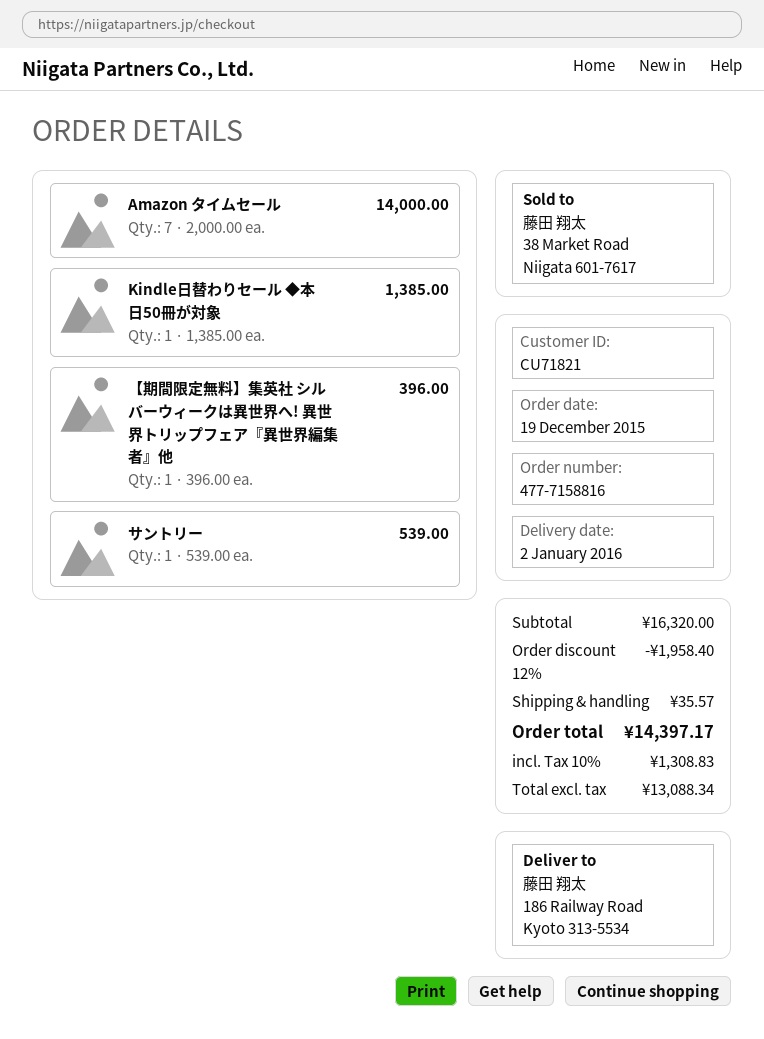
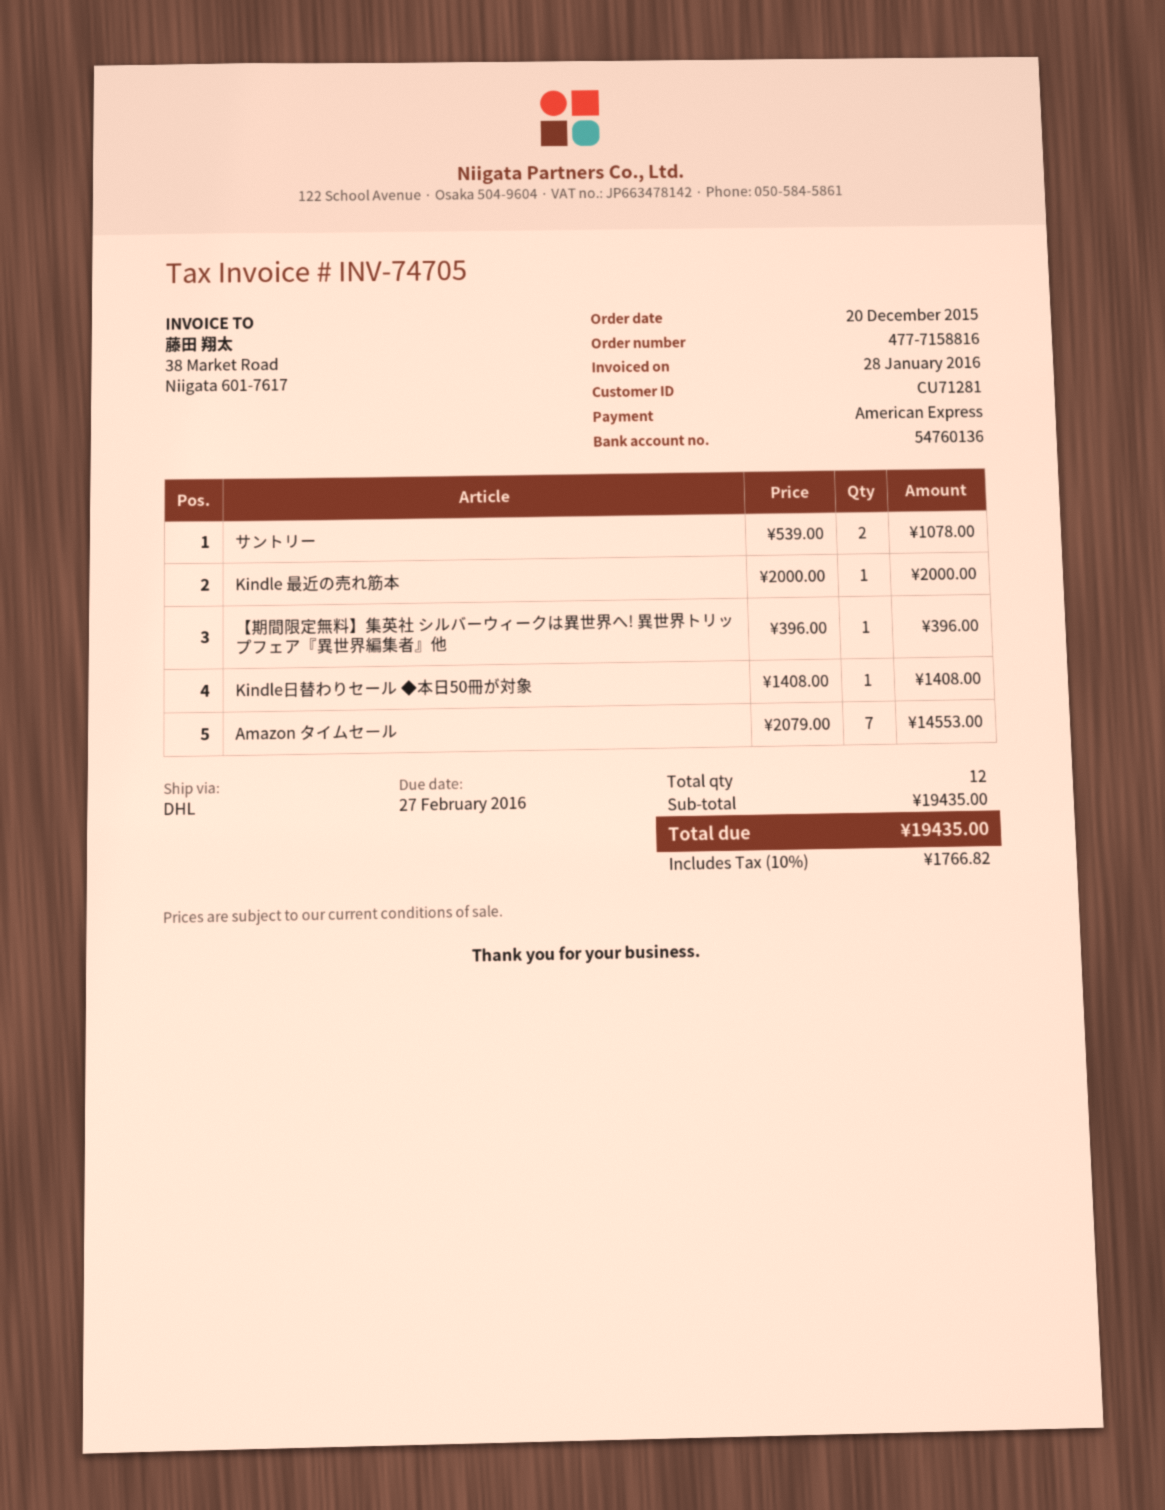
order date: 2015-12-19 -> 2015-12-20
customer number: CU71821 -> CU71281
Amazon タイムセール: 7 x 2000.00 = 14000.00 -> 7 x 2079.00 = 14553.00
Kindle日替わりセール ◆本日50冊が対象: 1 x 1385.00 = 1385.00 -> 1 x 1408.00 = 1408.00
サントリー: 1 x 539.00 = 539.00 -> 2 x 539.00 = 1078.00
Kindle 最近の売れ筋本: none -> 1 x 2000.00 = 2000.00
subtotal: 16320.00 -> 19435.00
discount: 12% = 1958.40 -> none
shipping: 35.57 -> none
tax: 10% = 1308.83 -> 10% = 1766.82
total: 14397.17 -> 19435.00

